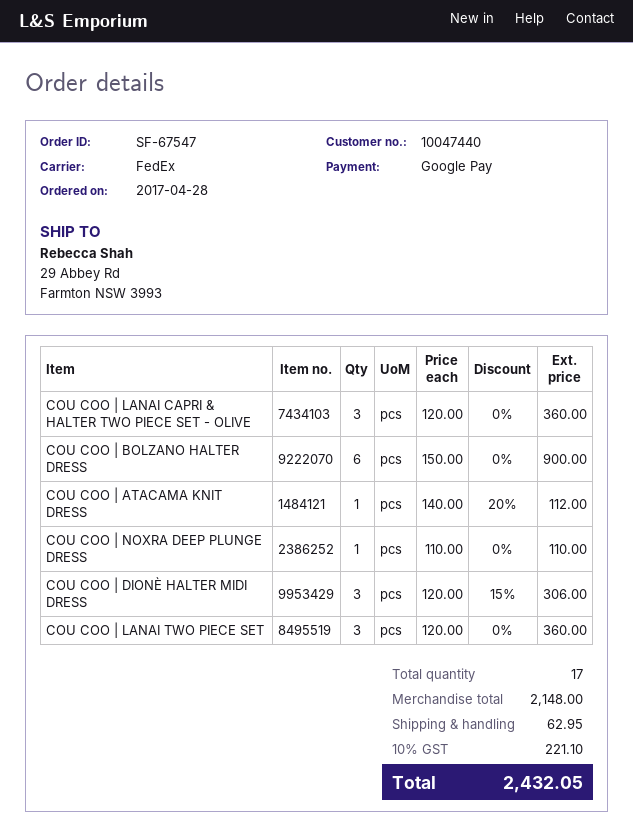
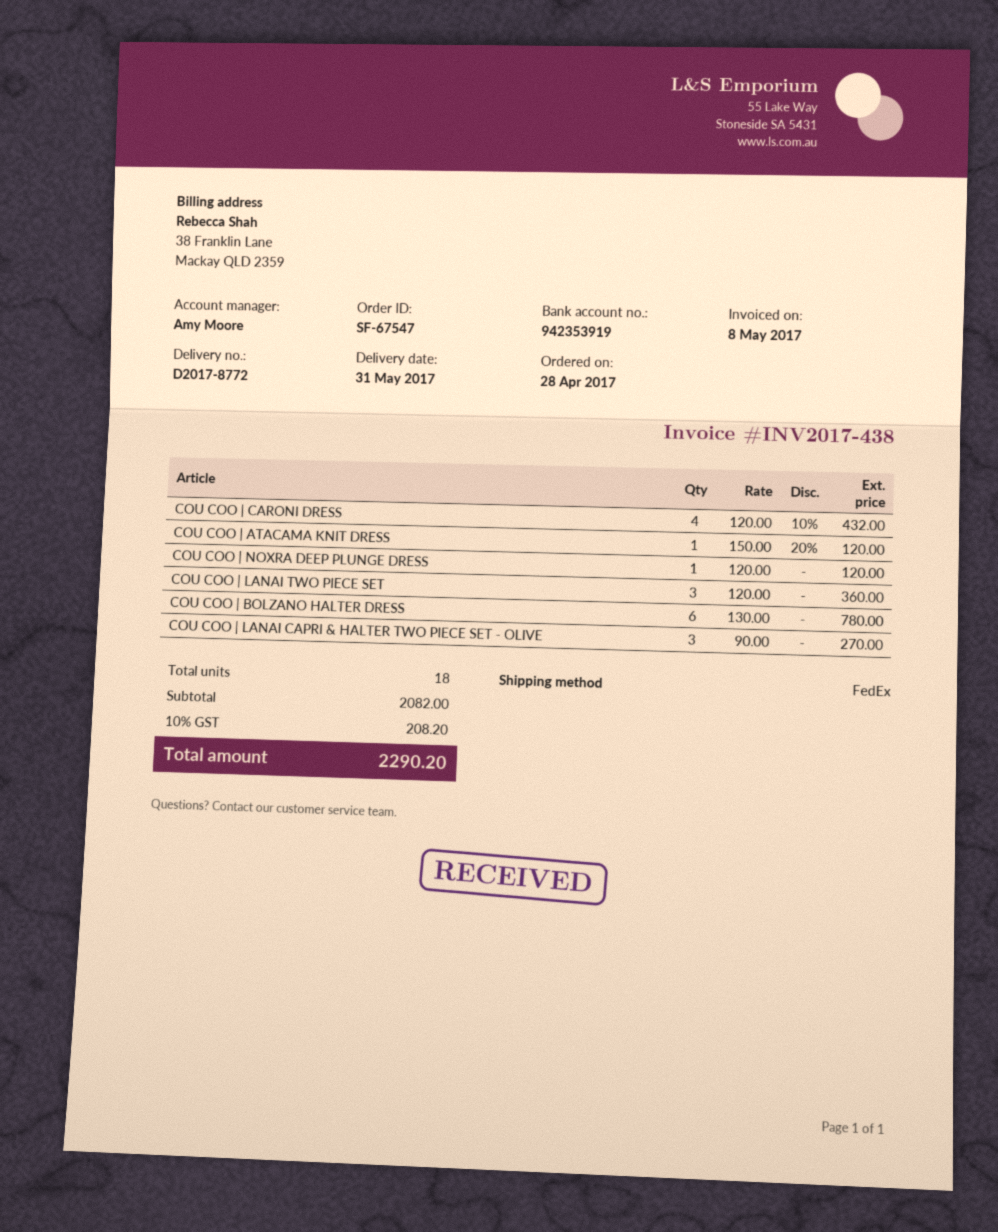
COU COO | LANAI CAPRI & HALTER TWO PIECE SET - OLIVE: 3 x 120.00 = 360.00 -> 3 x 90.00 = 270.00
COU COO | BOLZANO HALTER DRESS: 6 x 150.00 = 900.00 -> 6 x 130.00 = 780.00
COU COO | ATACAMA KNIT DRESS: 1 x 140.00 - 20% = 112.00 -> 1 x 150.00 - 20% = 120.00
COU COO | NOXRA DEEP PLUNGE DRESS: 1 x 110.00 = 110.00 -> 1 x 120.00 = 120.00
COU COO | DIONÈ HALTER MIDI DRESS: 3 x 120.00 - 15% = 306.00 -> none
COU COO | CARONI DRESS: none -> 4 x 120.00 - 10% = 432.00
total quantity: 17 -> 18
subtotal: 2148.00 -> 2082.00
shipping: 62.95 -> none
tax: 10% = 221.10 -> 10% = 208.20
total: 2432.05 -> 2290.20

